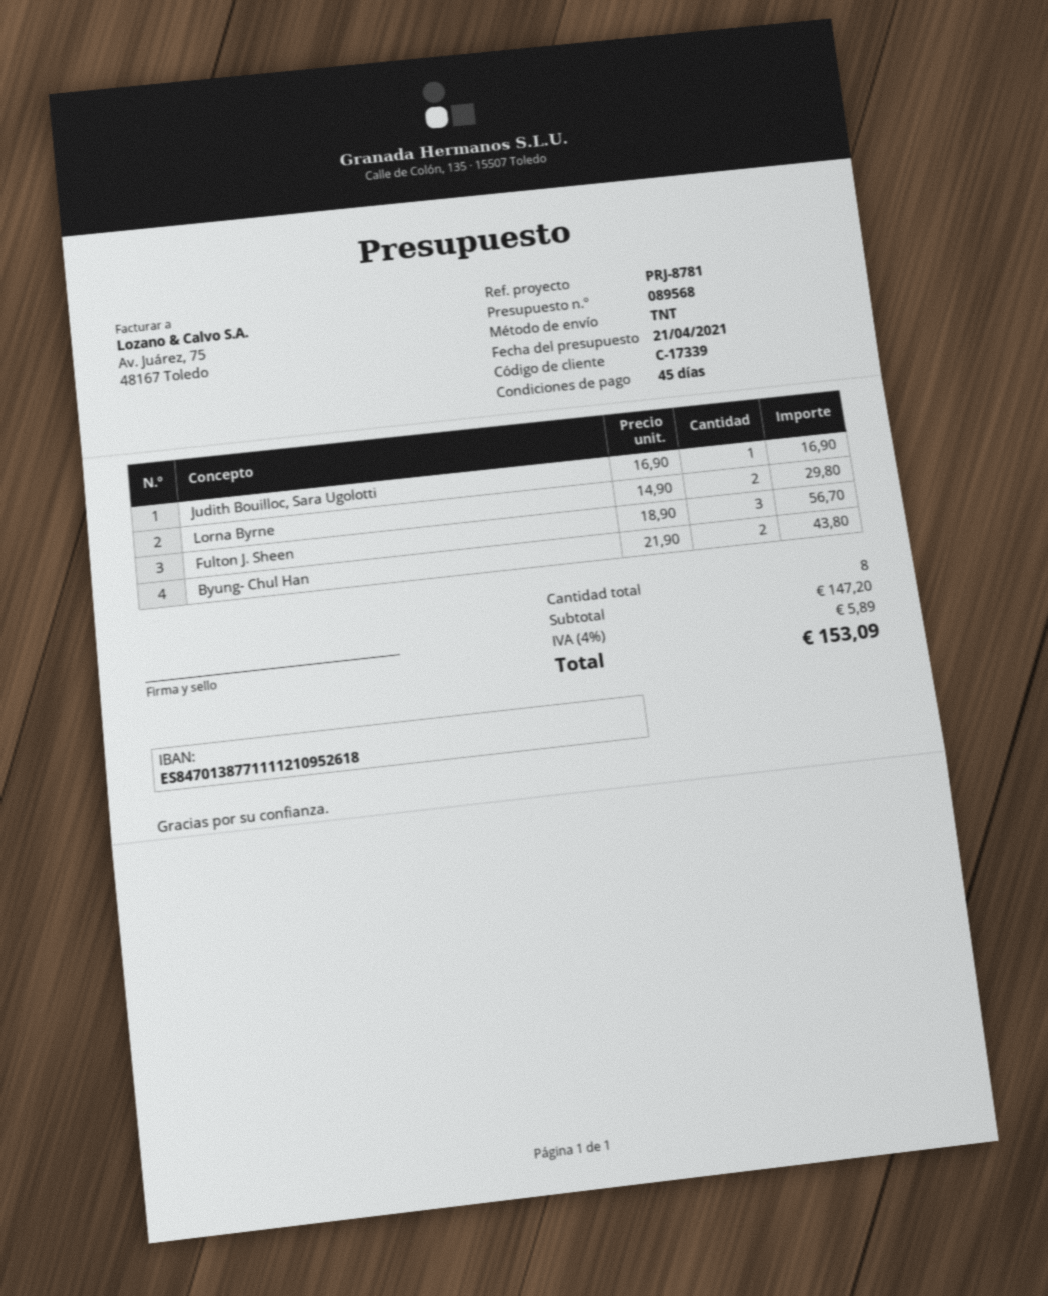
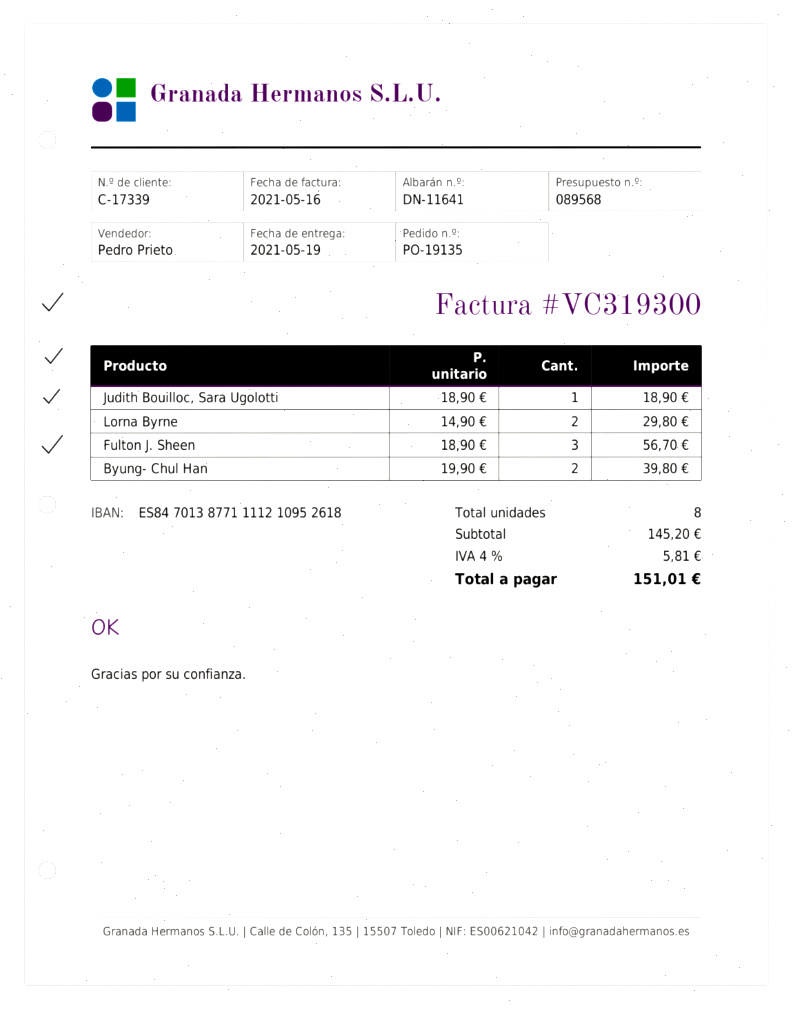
Judith Bouilloc, Sara Ugolotti: 1 x 16.90 = 16.90 -> 1 x 18.90 = 18.90
Byung- Chul Han: 2 x 21.90 = 43.80 -> 2 x 19.90 = 39.80
subtotal: 147.20 -> 145.20
tax: 4% = 5.89 -> 4% = 5.81
total: 153.09 -> 151.01

